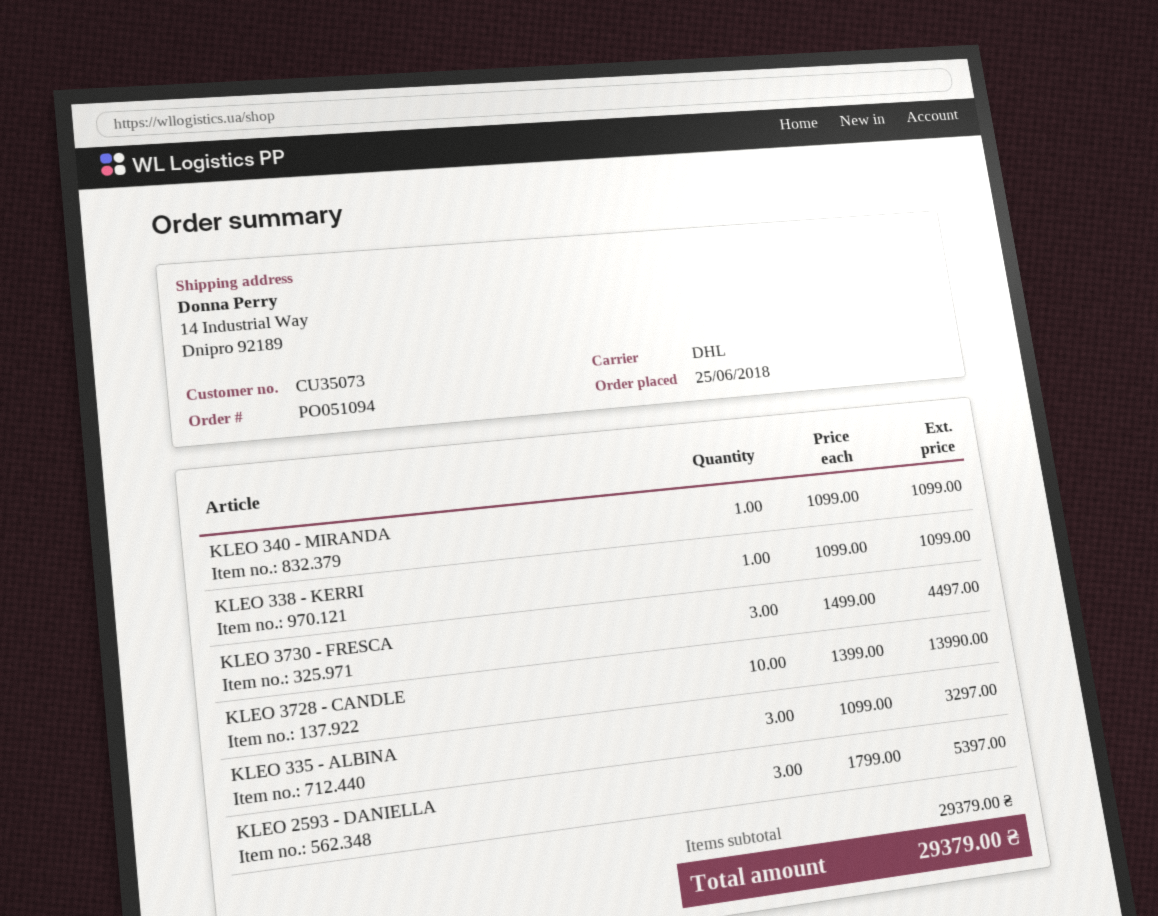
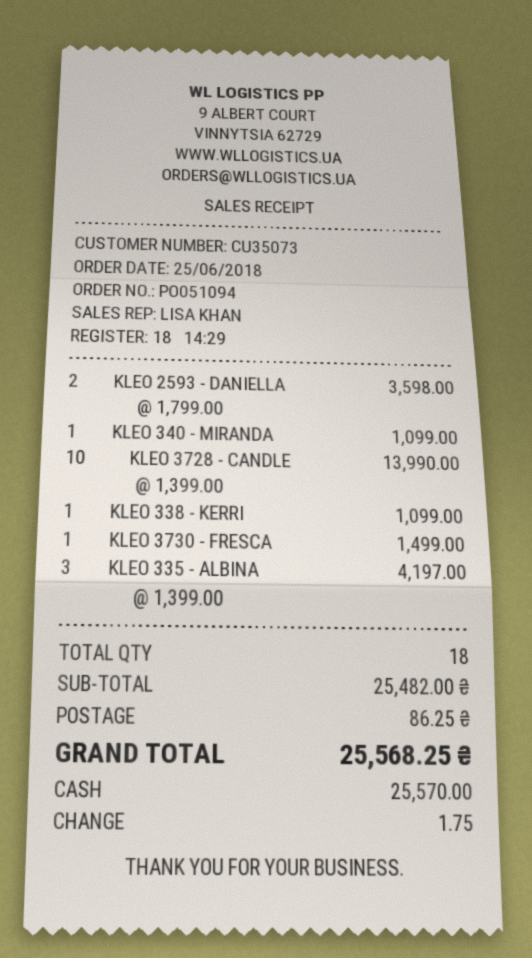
KLEO 3730 - FRESCA: 3 x 1499.00 = 4497.00 -> 1 x 1499.00 = 1499.00
KLEO 335 - ALBINA: 3 x 1099.00 = 3297.00 -> 3 x 1399.00 = 4197.00
KLEO 2593 - DANIELLA: 3 x 1799.00 = 5397.00 -> 2 x 1799.00 = 3598.00
subtotal: 29379.00 -> 25482.00
shipping: none -> 86.25
total: 29379.00 -> 25568.25

